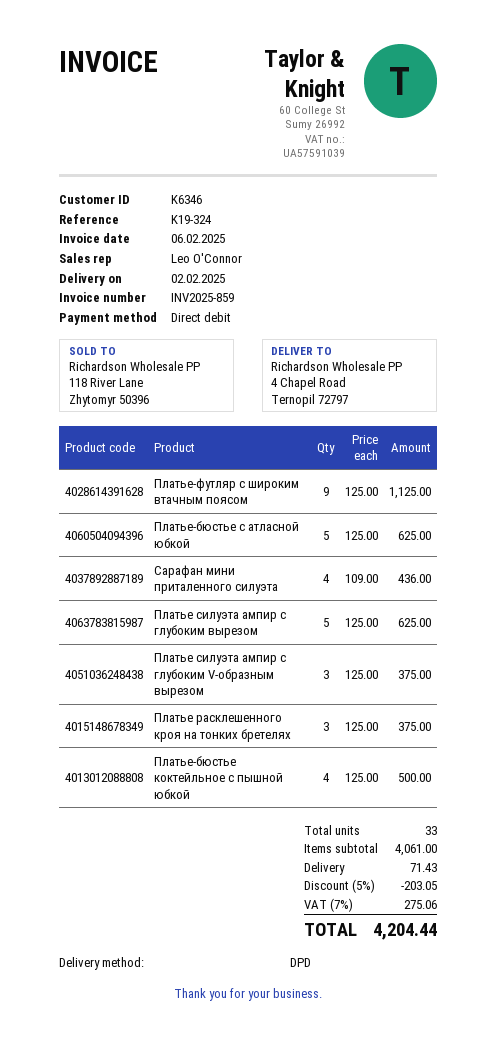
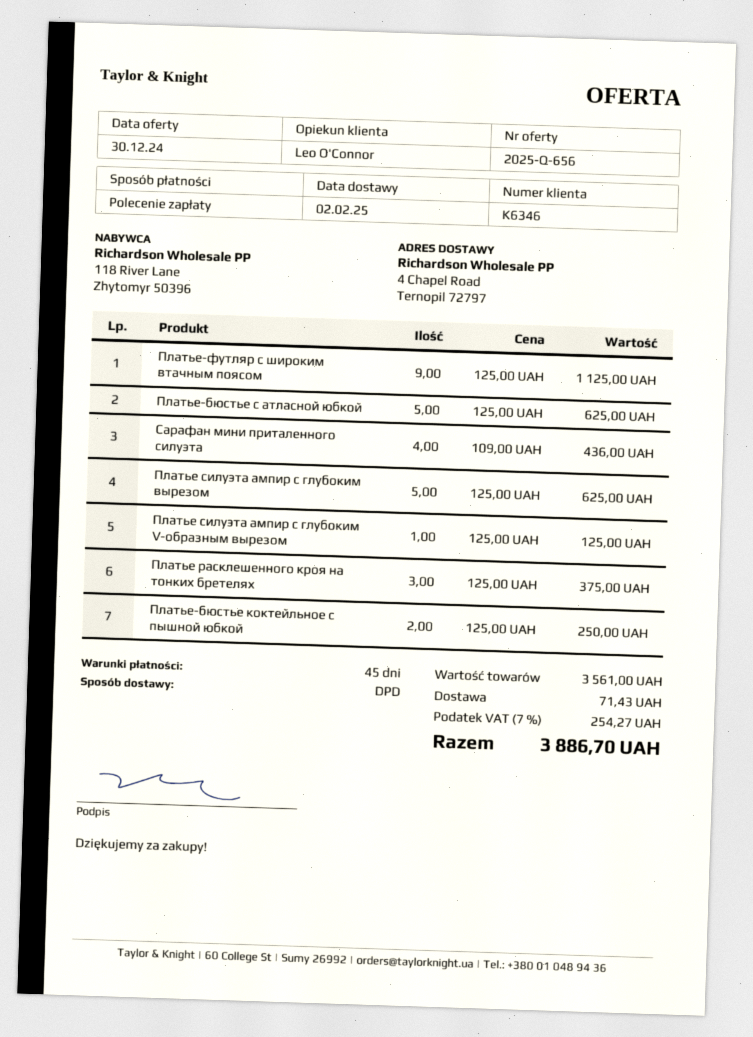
Платье силуэта ампир с глубоким V-образным вырезом: 3 x 125.00 = 375.00 -> 1 x 125.00 = 125.00
Платье-бюстье коктейльное с пышной юбкой: 4 x 125.00 = 500.00 -> 2 x 125.00 = 250.00
subtotal: 4061.00 -> 3561.00
discount: 5% = 203.05 -> none
tax: 7% = 275.06 -> 7% = 254.27
total: 4204.44 -> 3886.70

